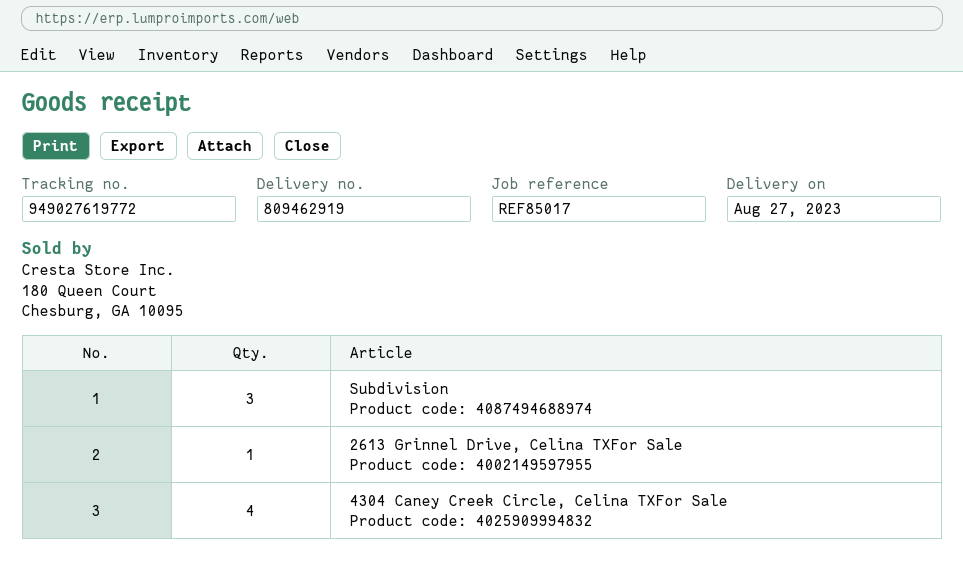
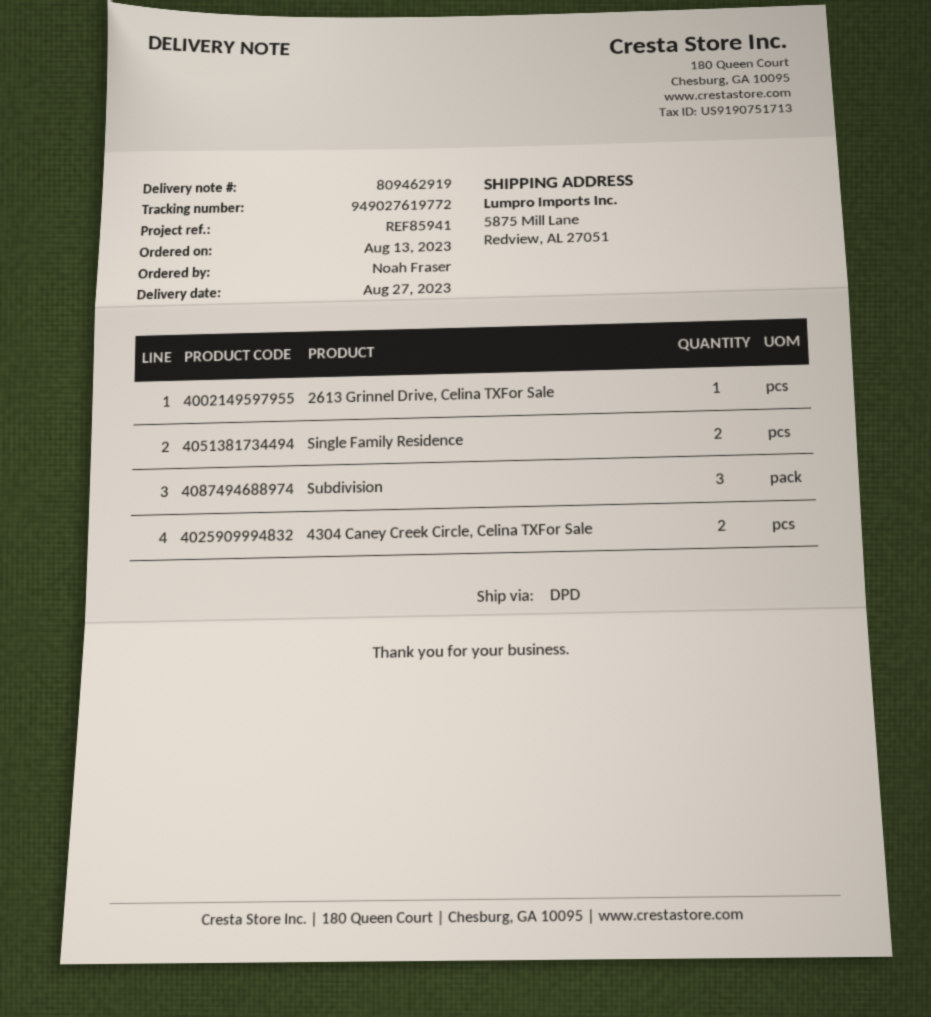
reference: REF85017 -> REF85941
4304 Caney Creek Circle, Celina TXFor Sale: 4 -> 2
Single Family Residence: none -> 2

